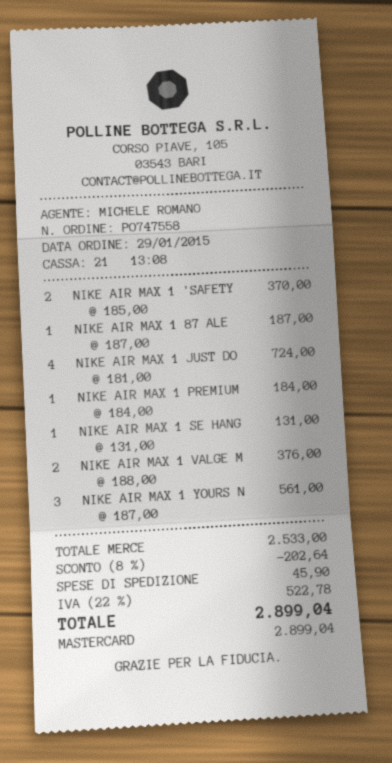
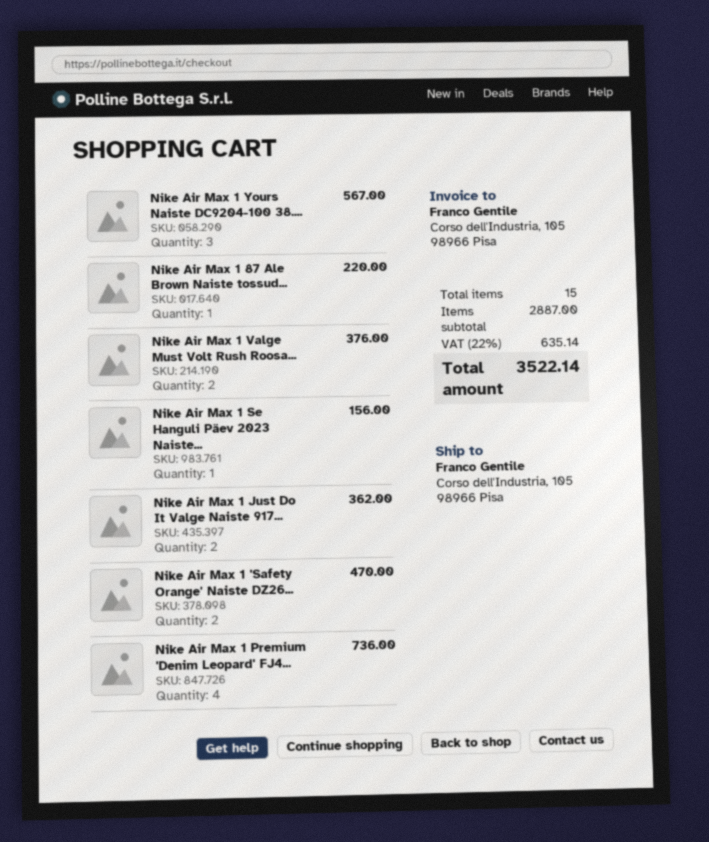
NIKE AIR MAX 1 'SAFETY: 2 for 370.00 -> 2 for 470.00
NIKE AIR MAX 1 87 ALE: 1 for 187.00 -> 1 for 220.00
NIKE AIR MAX 1 JUST DO: 4 for 724.00 -> 2 for 362.00
NIKE AIR MAX 1 PREMIUM: 1 for 184.00 -> 4 for 736.00
NIKE AIR MAX 1 SE HANG: 1 for 131.00 -> 1 for 156.00
NIKE AIR MAX 1 YOURS N: 3 for 561.00 -> 3 for 567.00
subtotal: 2533.00 -> 2887.00
discount: 8% = 202.64 -> none
shipping: 45.90 -> none
tax: 22% = 522.78 -> 22% = 635.14
total: 2899.04 -> 3522.14

